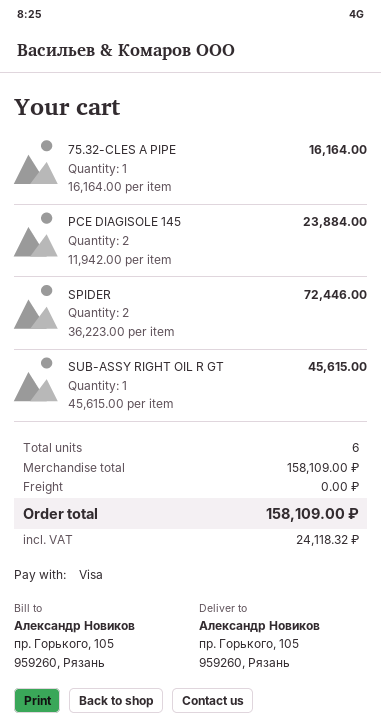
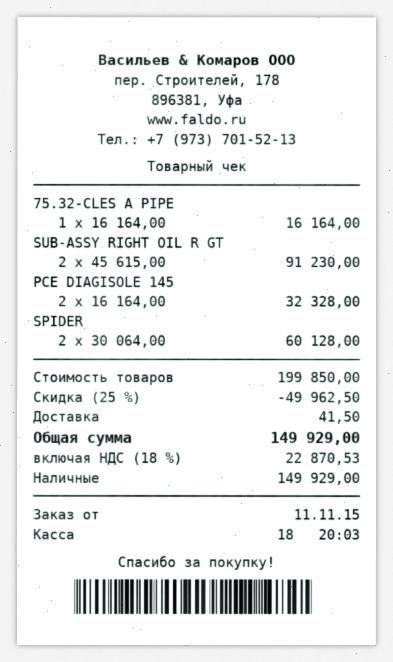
payment method: Visa -> cash
PCE DIAGISOLE 145: 2 x 11942.00 = 23884.00 -> 2 x 16164.00 = 32328.00
SPIDER: 2 x 36223.00 = 72446.00 -> 2 x 30064.00 = 60128.00
SUB-ASSY RIGHT OIL R GT: 1 x 45615.00 = 45615.00 -> 2 x 45615.00 = 91230.00
subtotal: 158109.00 -> 199850.00
discount: none -> 25% = 49962.50
shipping: 0.00 -> 41.50
tax: 24118.32 -> 22870.53
total: 158109.00 -> 149929.00

